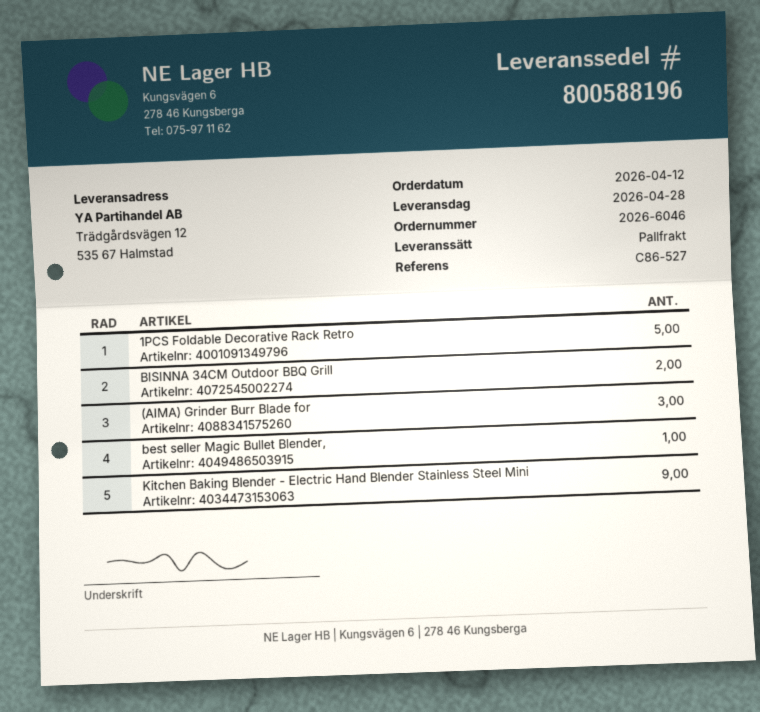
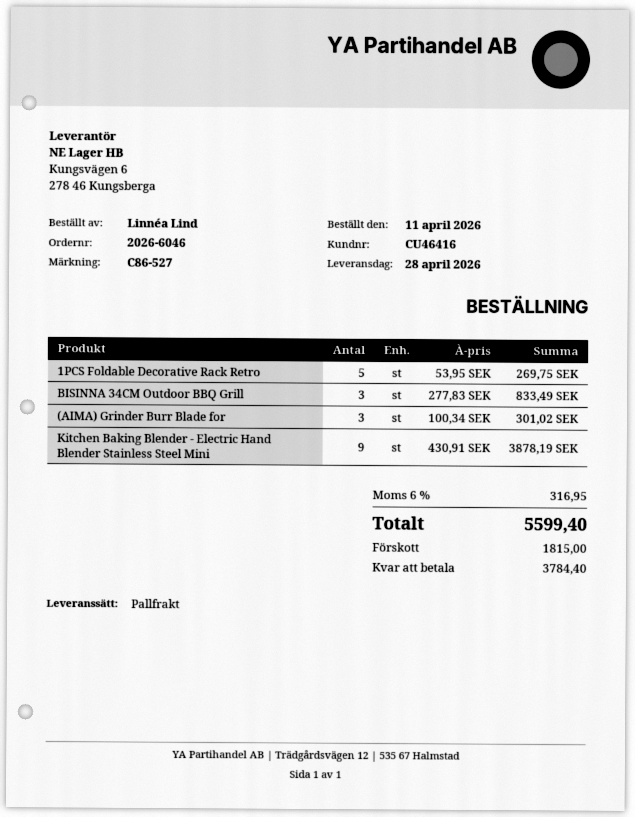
order date: 2026-04-12 -> 2026-04-11
BISINNA 34CM Outdoor BBQ Grill: 2 -> 3
best seller Magic Bullet Blender,: 1 -> none

